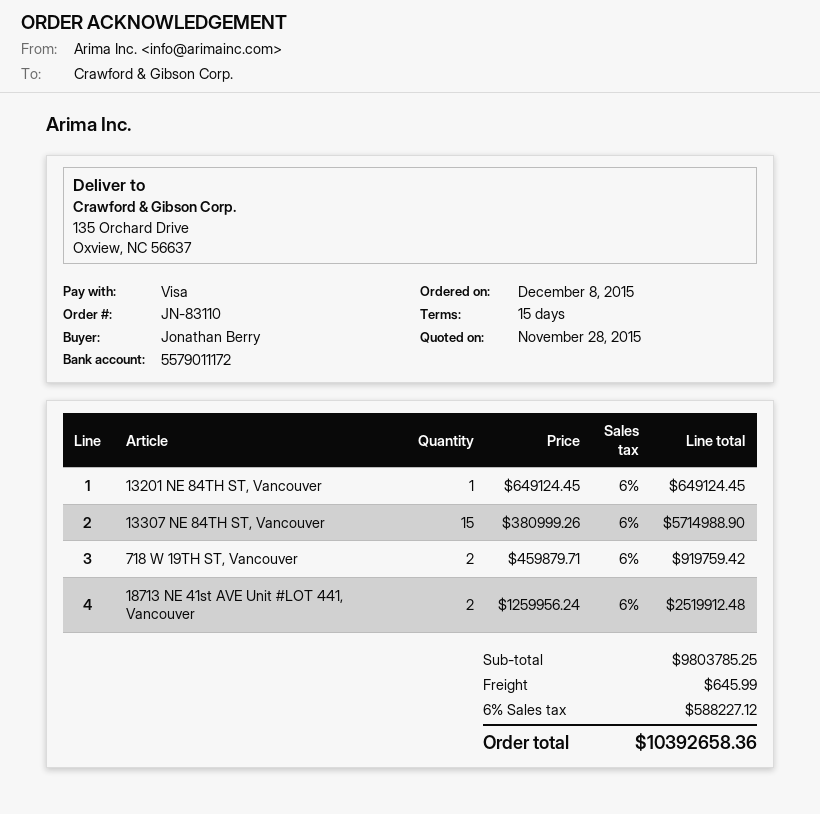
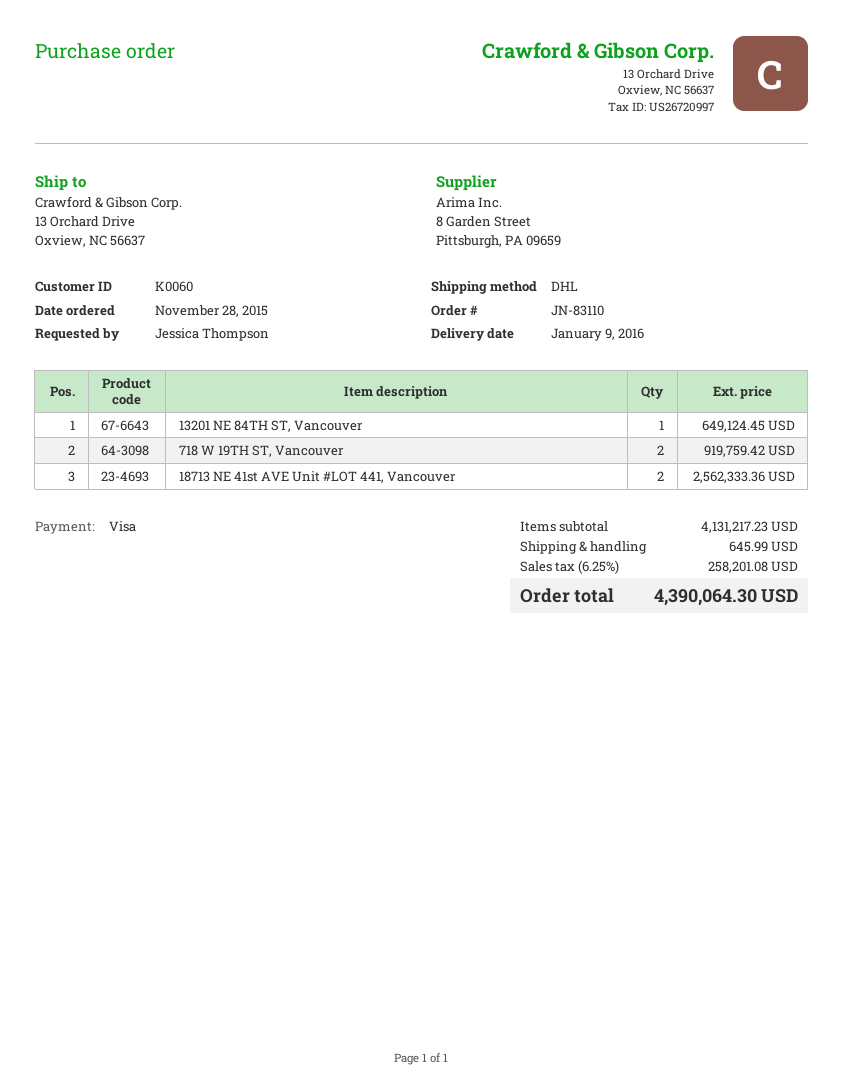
order date: 2015-12-08 -> 2015-11-28
ordered by: Jonathan Berry -> Jessica Thompson
ship to: 135 Orchard Drive, Oxview, NC 56637 -> 13 Orchard Drive, Oxview, NC 56637
13307 NE 84TH ST, Vancouver: 15 for 5714988.90 -> none
18713 NE 41st AVE Unit #LOT 441, Vancouver: 2 for 2519912.48 -> 2 for 2562333.36
subtotal: 9803785.25 -> 4131217.23
tax: 6% = 588227.12 -> 6.25% = 258201.08
total: 10392658.36 -> 4390064.30

